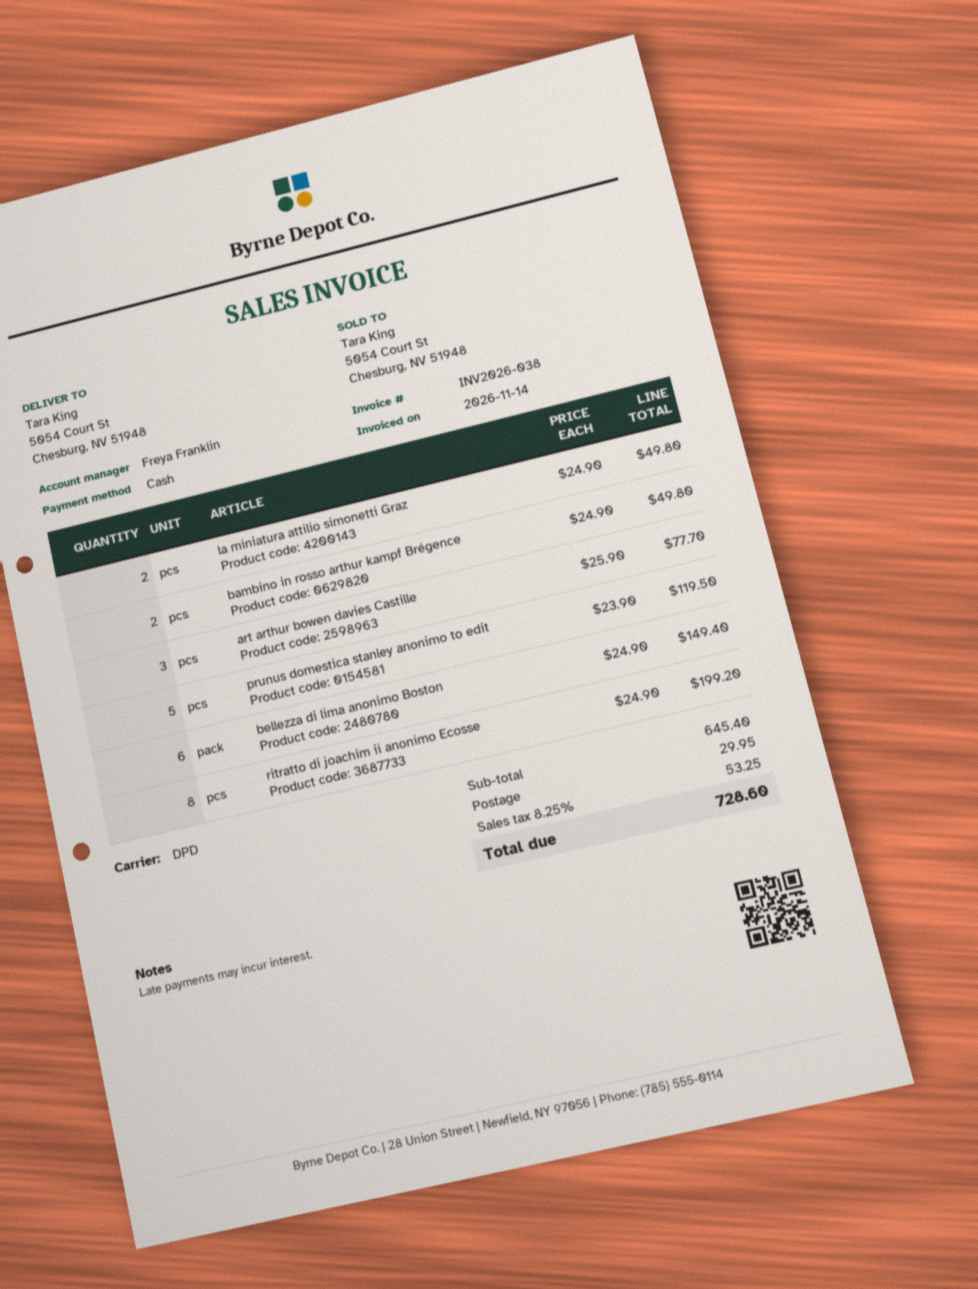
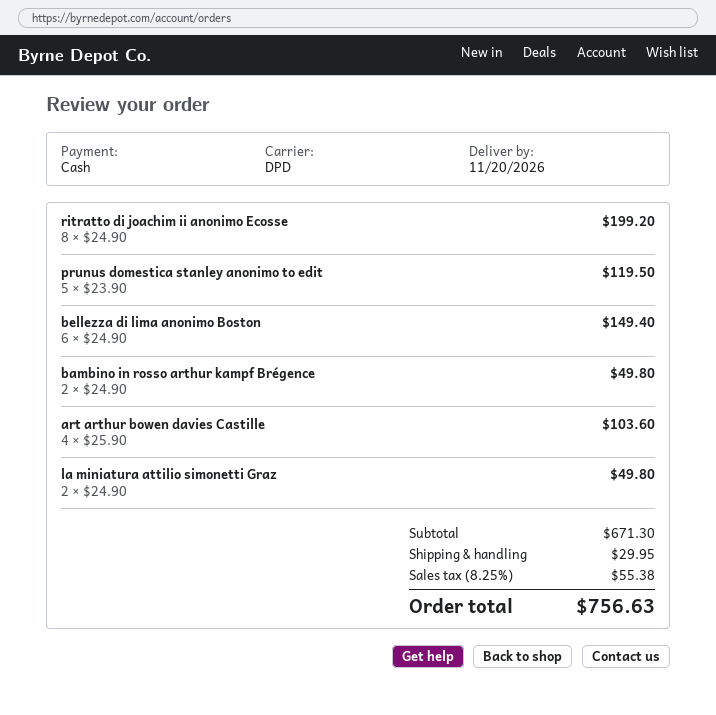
art arthur bowen davies Castille: 3 x 25.90 = 77.70 -> 4 x 25.90 = 103.60
subtotal: 645.40 -> 671.30
tax: 8.25% = 53.25 -> 8.25% = 55.38
total: 728.60 -> 756.63

